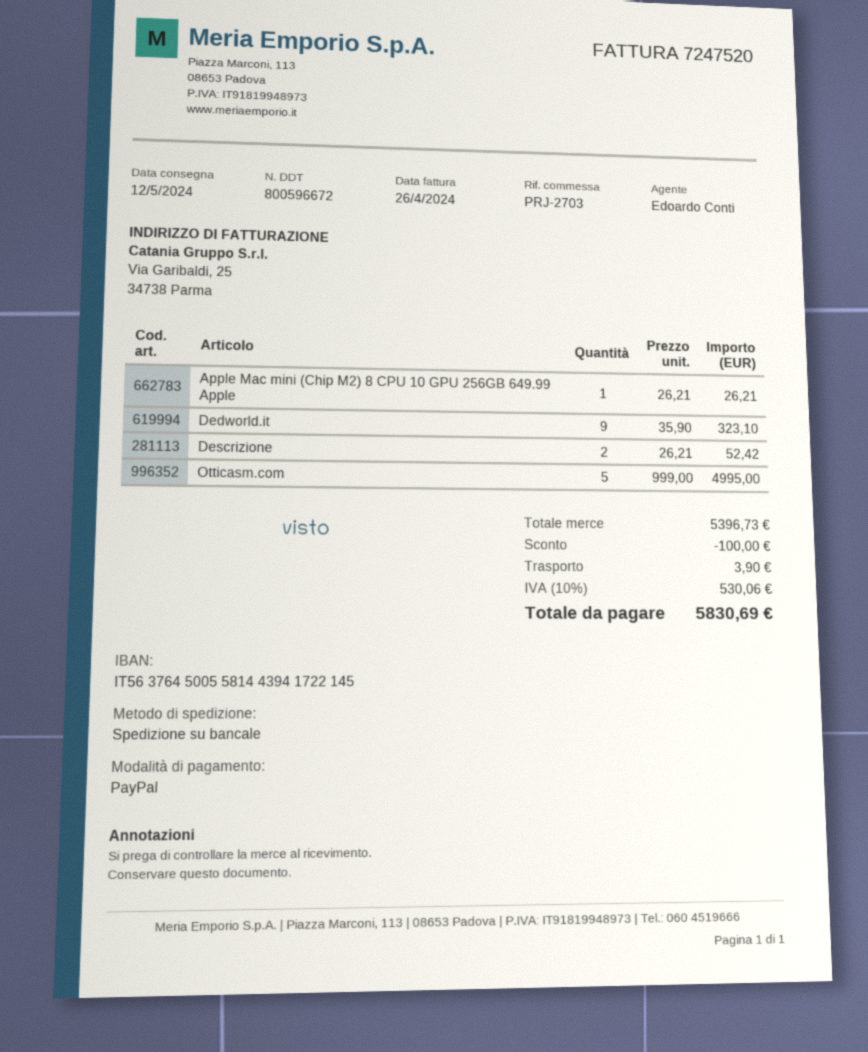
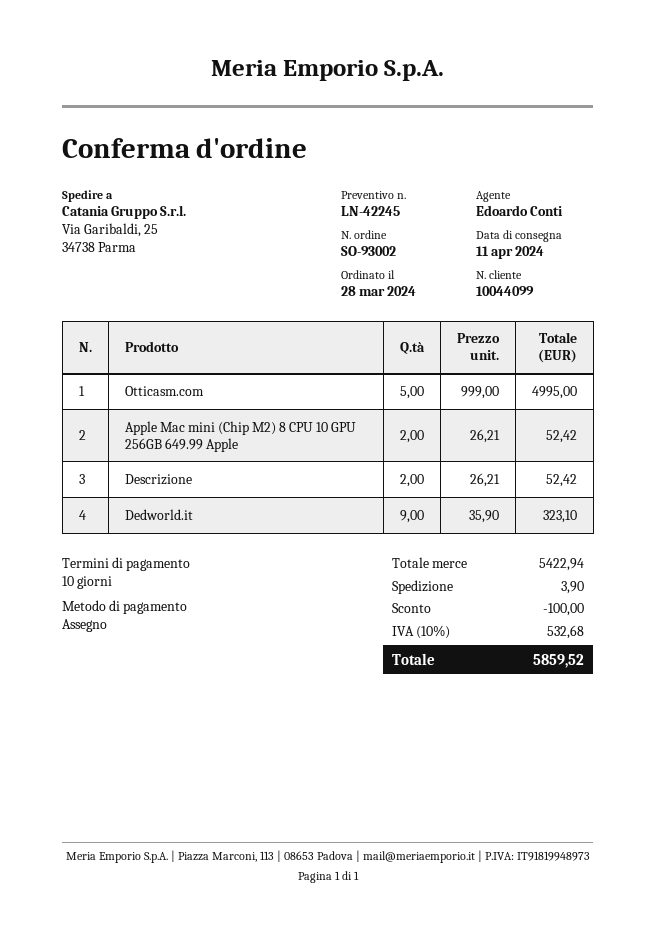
delivery date: 2024-05-12 -> 2024-04-11
payment method: PayPal -> cheque
Apple Mac mini (Chip M2) 8 CPU 10 GPU 256GB 649.99 Apple: 1 x 26.21 = 26.21 -> 2 x 26.21 = 52.42
subtotal: 5396.73 -> 5422.94
tax: 10% = 530.06 -> 10% = 532.68
total: 5830.69 -> 5859.52

